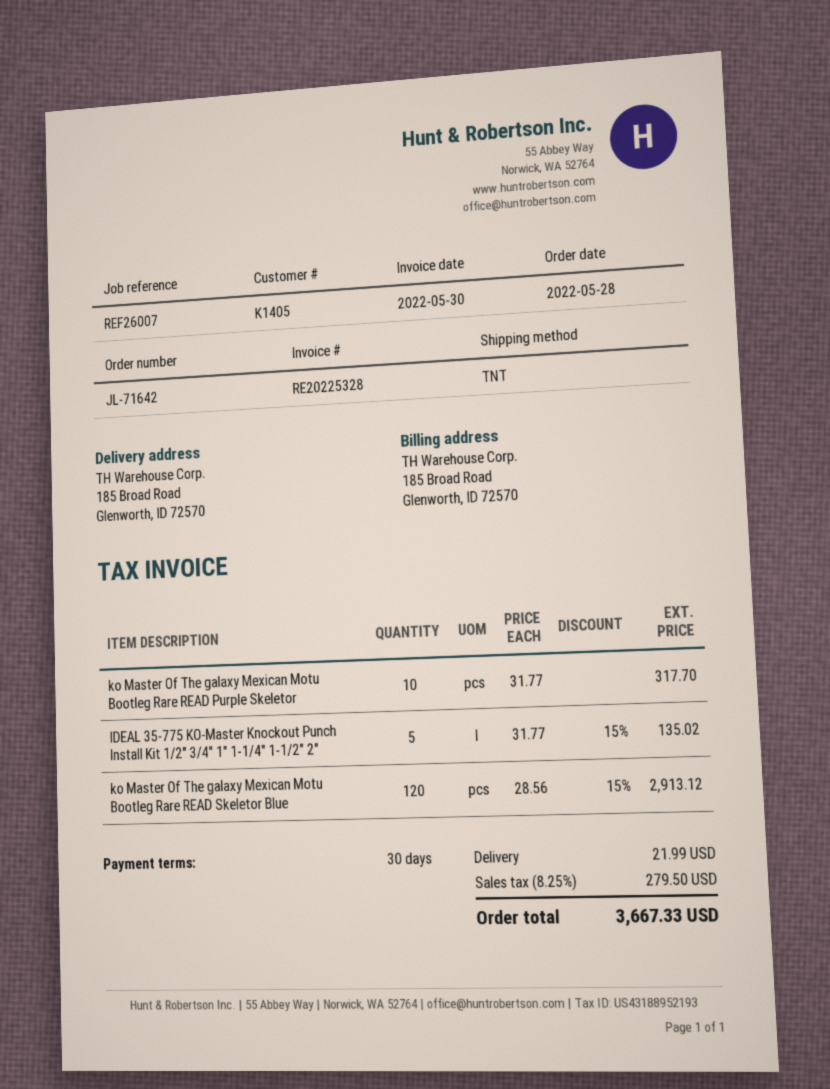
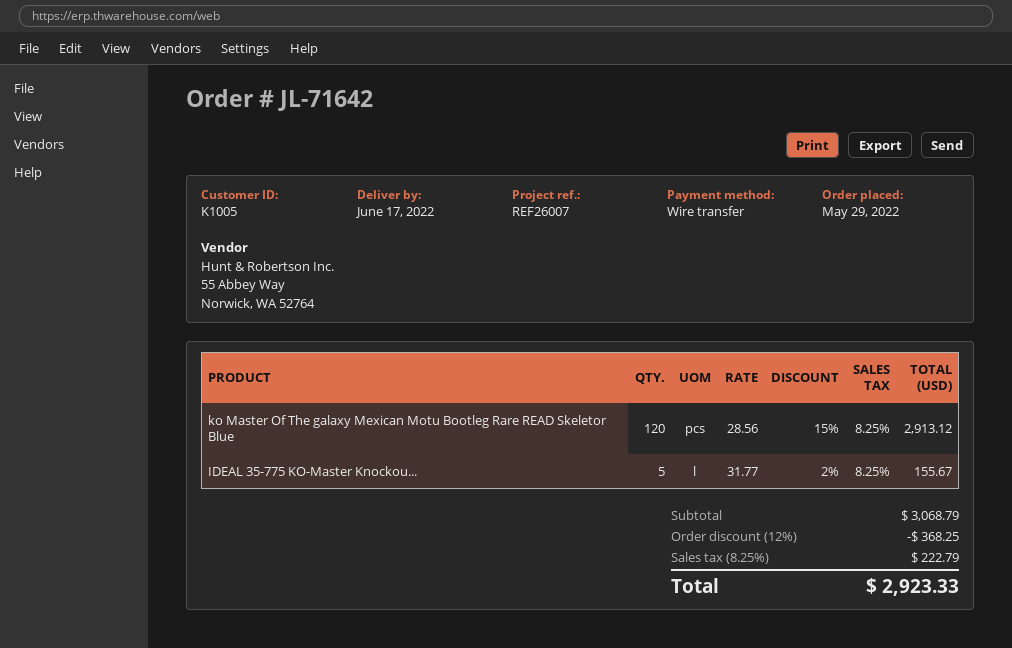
order date: 2022-05-28 -> 2022-05-29
customer number: K1405 -> K1005
ko Master Of The galaxy Mexican Motu Bootleg Rare READ Purple Skeletor: 10 x 31.77 = 317.70 -> none
IDEAL 35-775 KO-Master Knockout Punch Install Kit 1/2" 3/4" 1" 1-1/4" 1-1/2" 2": 5 x 31.77 - 15% = 135.02 -> 5 x 31.77 - 2% = 155.67
discount: none -> 12% = 368.25
shipping: 21.99 -> none
tax: 8.25% = 279.50 -> 8.25% = 222.79
total: 3667.33 -> 2923.33

